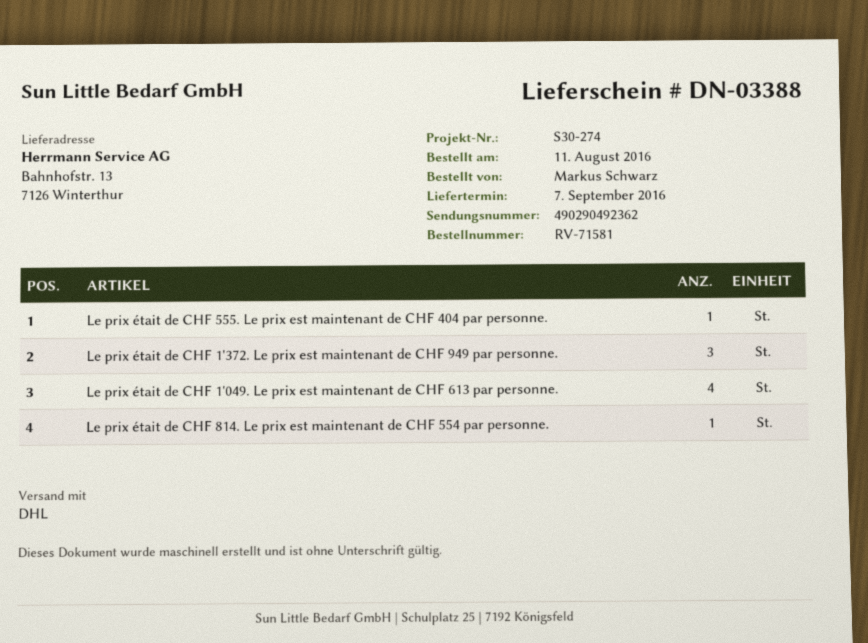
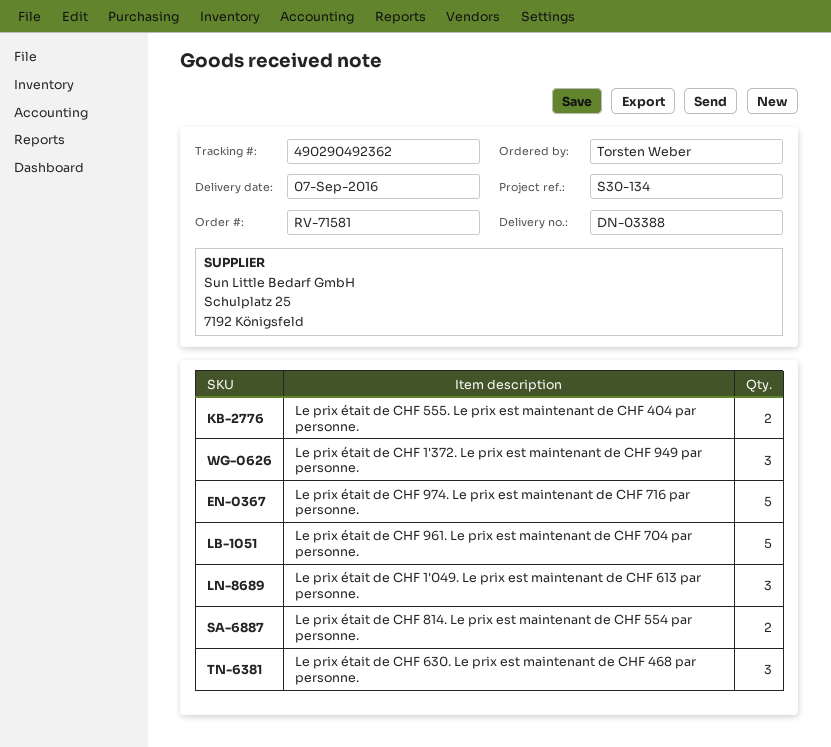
reference: S30-274 -> S30-134
ordered by: Markus Schwarz -> Torsten Weber
Le prix était de CHF 555. Le prix est maintenant de CHF 404 par personne.: 1 -> 2
Le prix était de CHF 1'049. Le prix est maintenant de CHF 613 par personne.: 4 -> 3
Le prix était de CHF 814. Le prix est maintenant de CHF 554 par personne.: 1 -> 2
Le prix était de CHF 974. Le prix est maintenant de CHF 716 par personne.: none -> 5
Le prix était de CHF 961. Le prix est maintenant de CHF 704 par personne.: none -> 5
Le prix était de CHF 630. Le prix est maintenant de CHF 468 par personne.: none -> 3

